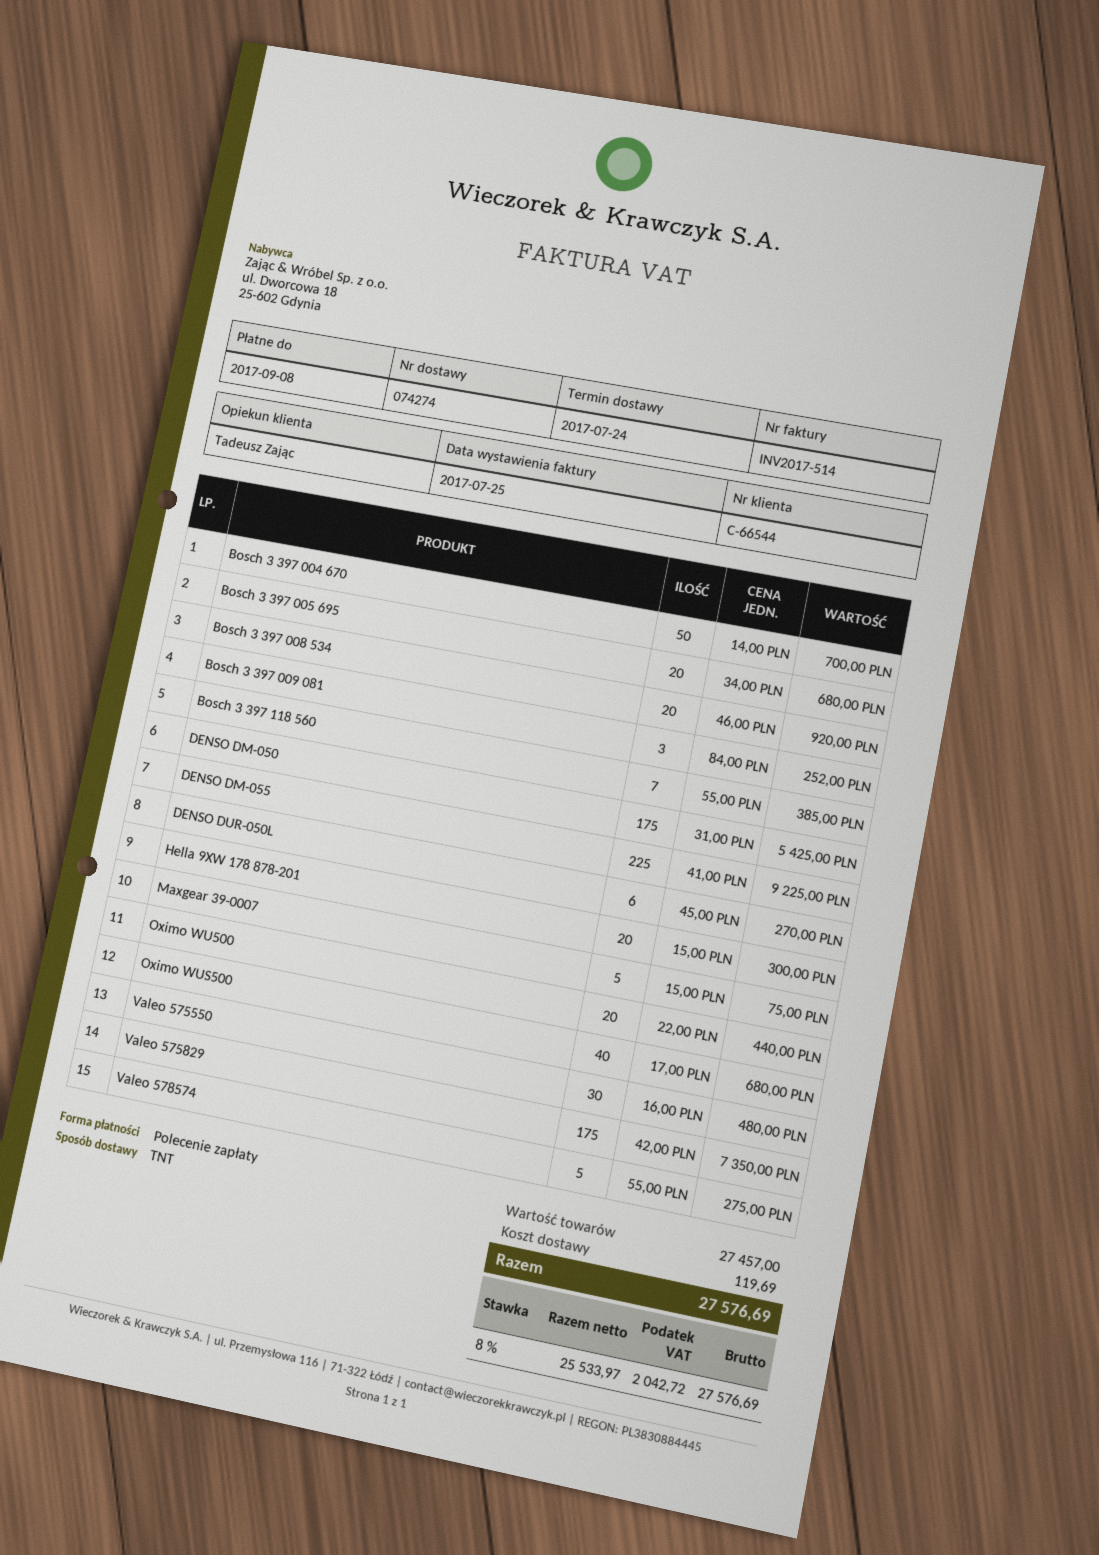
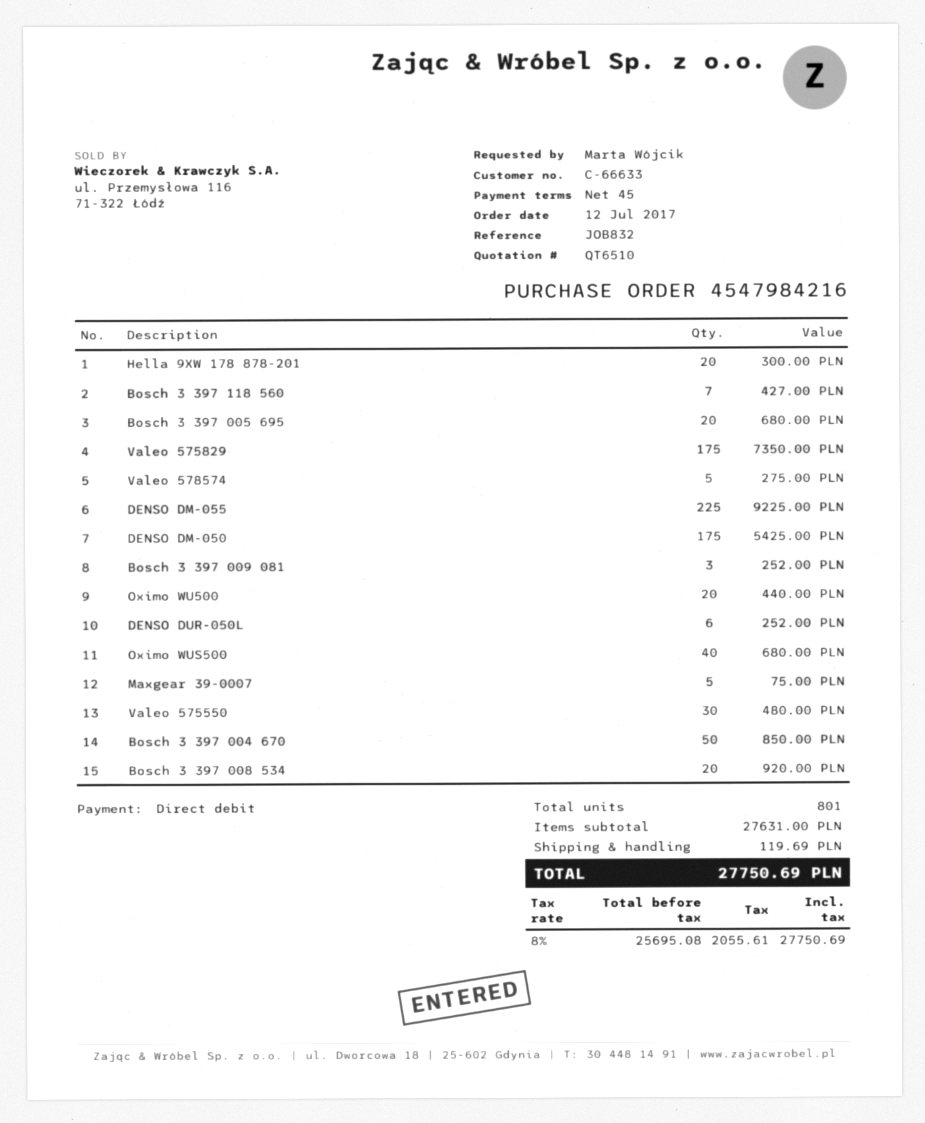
customer number: C-66544 -> C-66633
Bosch 3 397 004 670: 50 for 700.00 -> 50 for 850.00
Bosch 3 397 118 560: 7 for 385.00 -> 7 for 427.00
DENSO DUR-050L: 6 for 270.00 -> 6 for 252.00
subtotal: 27457.00 -> 27631.00
net: 25533.97 -> 25695.08
tax: 8% = 2042.72 -> 8% = 2055.61
total: 27576.69 -> 27750.69

